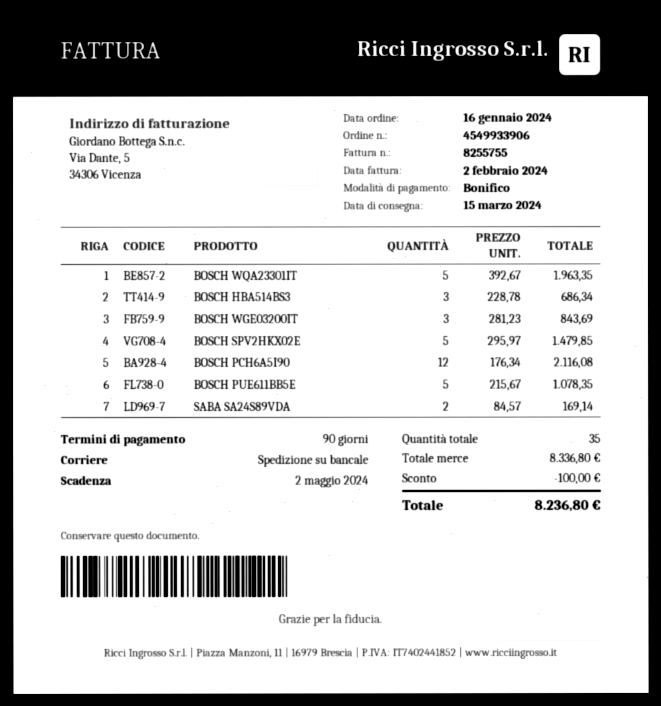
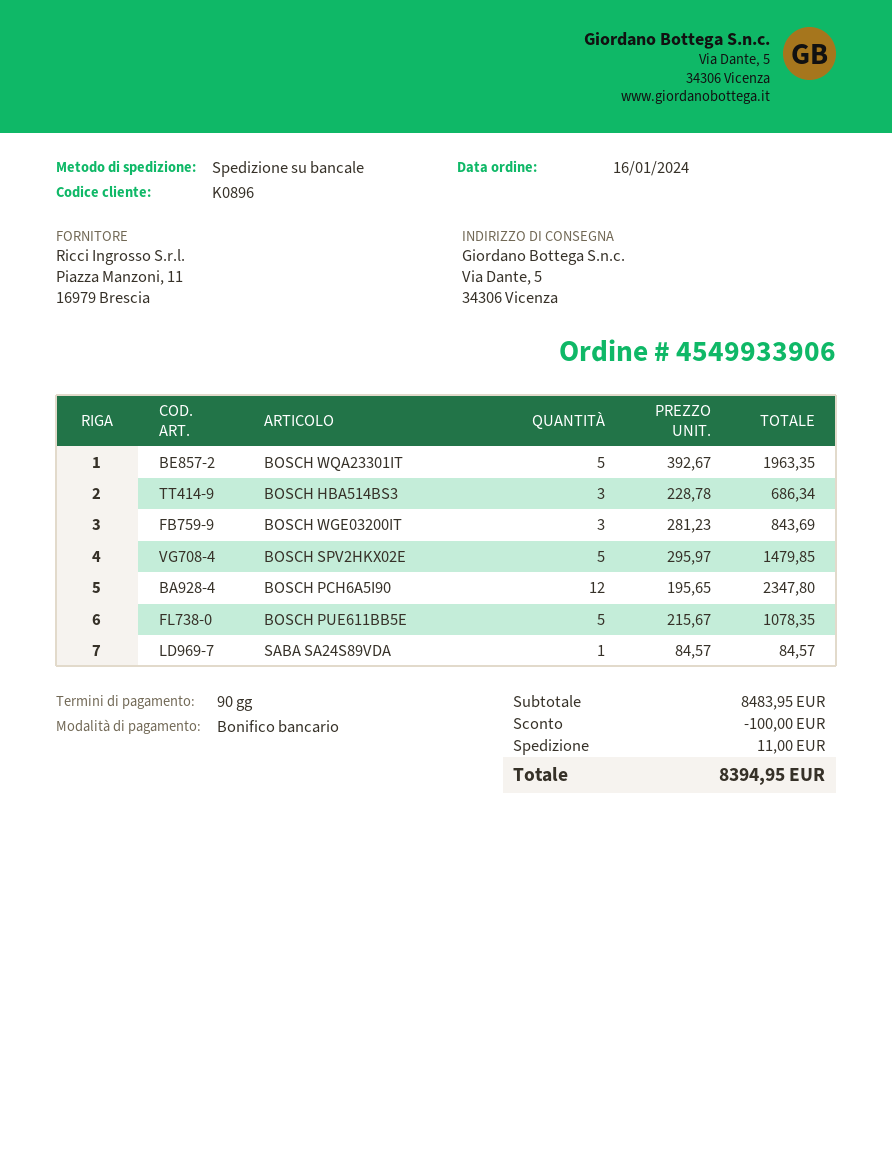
BOSCH PCH6A5I90: 12 x 176.34 = 2116.08 -> 12 x 195.65 = 2347.80
SABA SA24S89VDA: 2 x 84.57 = 169.14 -> 1 x 84.57 = 84.57
subtotal: 8336.80 -> 8483.95
shipping: none -> 11.00
total: 8236.80 -> 8394.95

